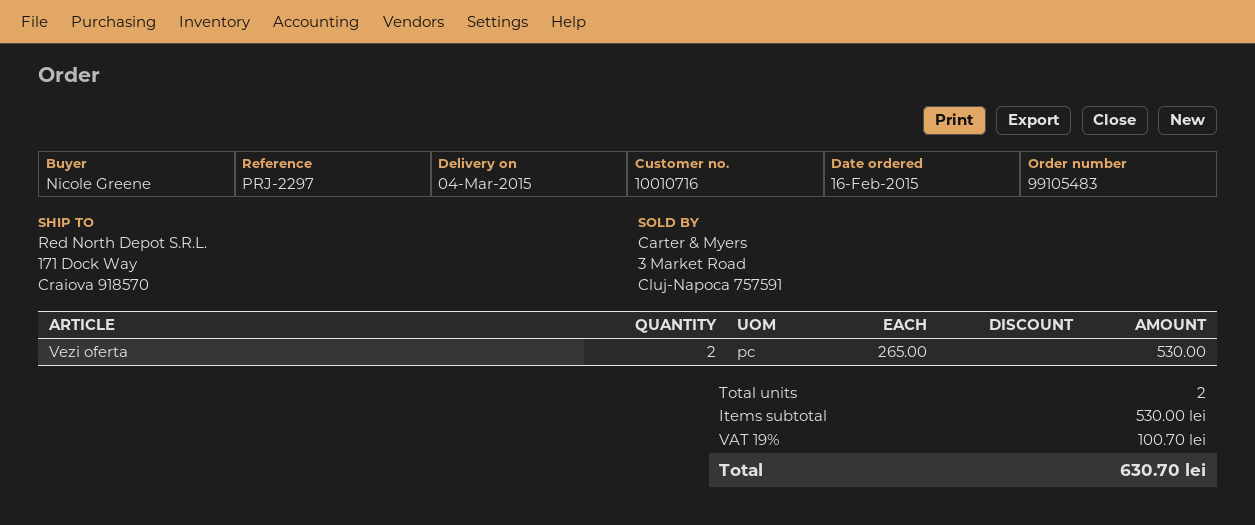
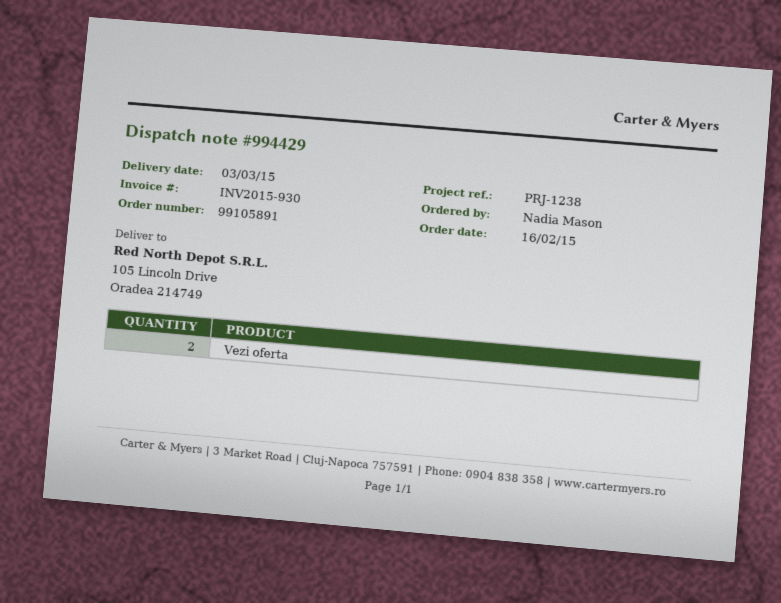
order number: 99105483 -> 99105891
delivery date: 2015-03-04 -> 2015-03-03
reference: PRJ-2297 -> PRJ-1238
ordered by: Nicole Greene -> Nadia Mason
ship to: 171 Dock Way, Craiova 918570 -> 105 Lincoln Drive, Oradea 214749

